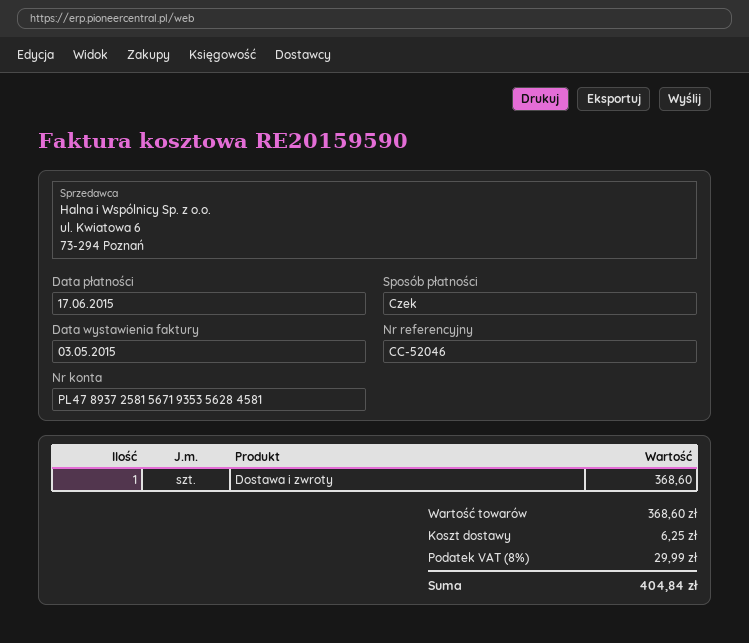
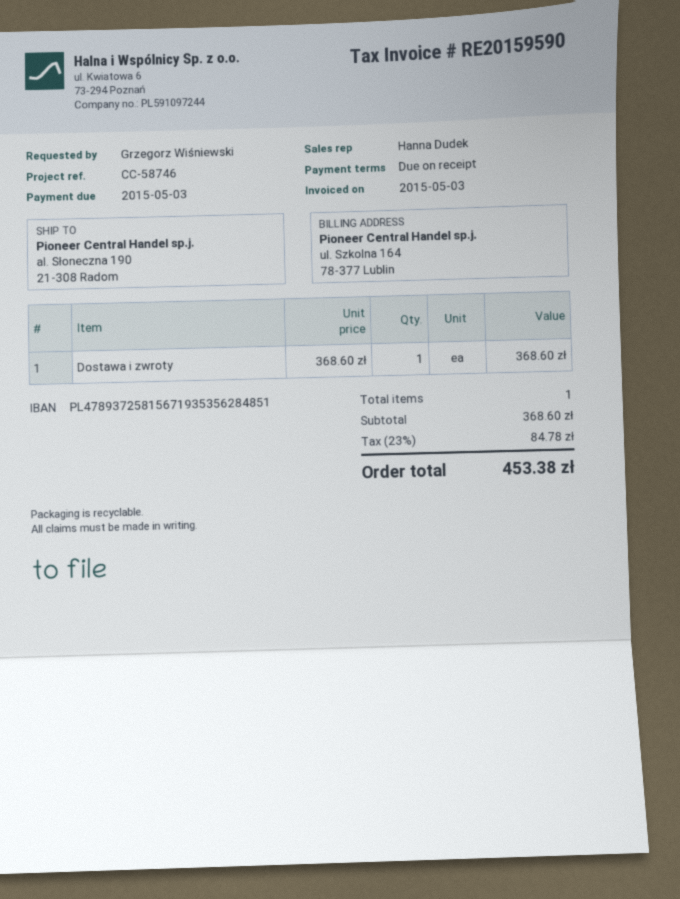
due date: 2015-06-17 -> 2015-05-03
reference: CC-52046 -> CC-58746
bank account: PL47893725815671935356284581 -> PL47893725815671935356284851
shipping: 6.25 -> none
tax: 8% = 29.99 -> 23% = 84.78
total: 404.84 -> 453.38

